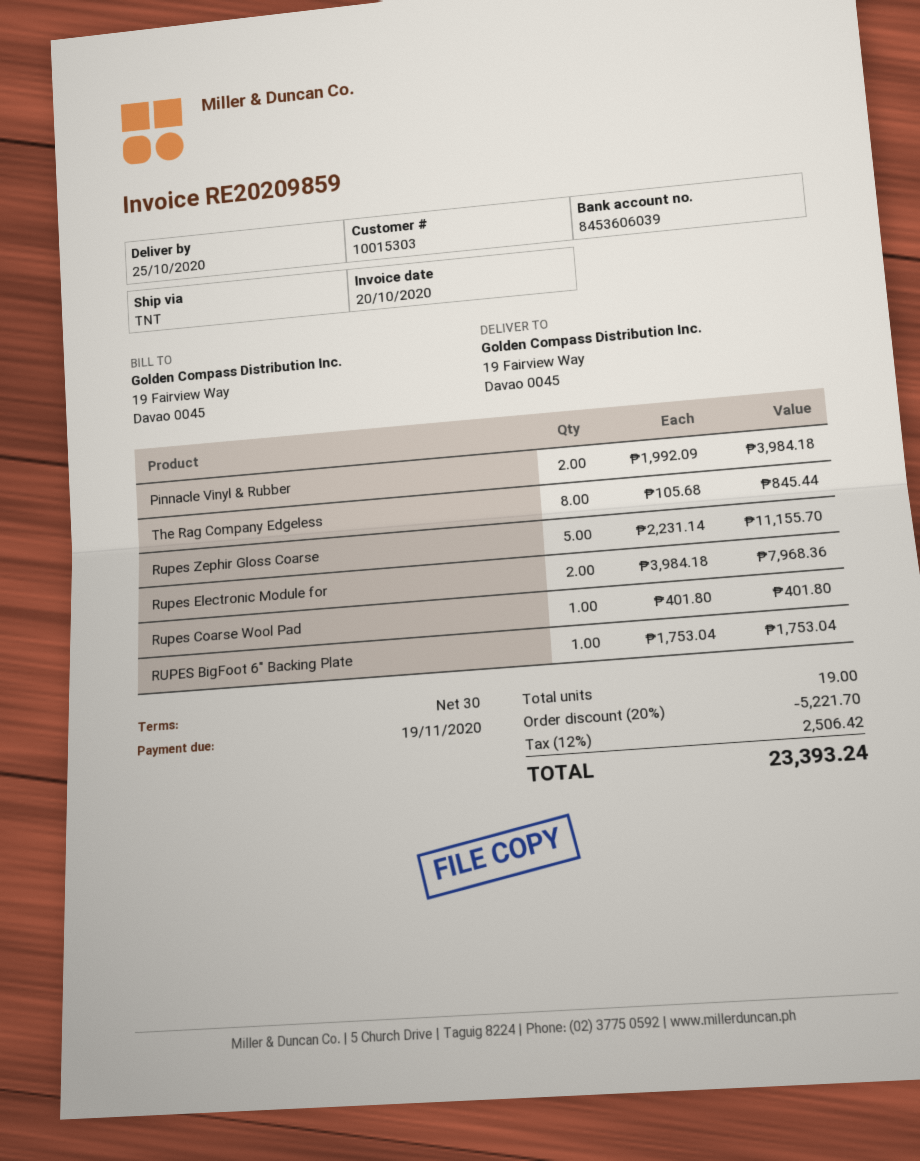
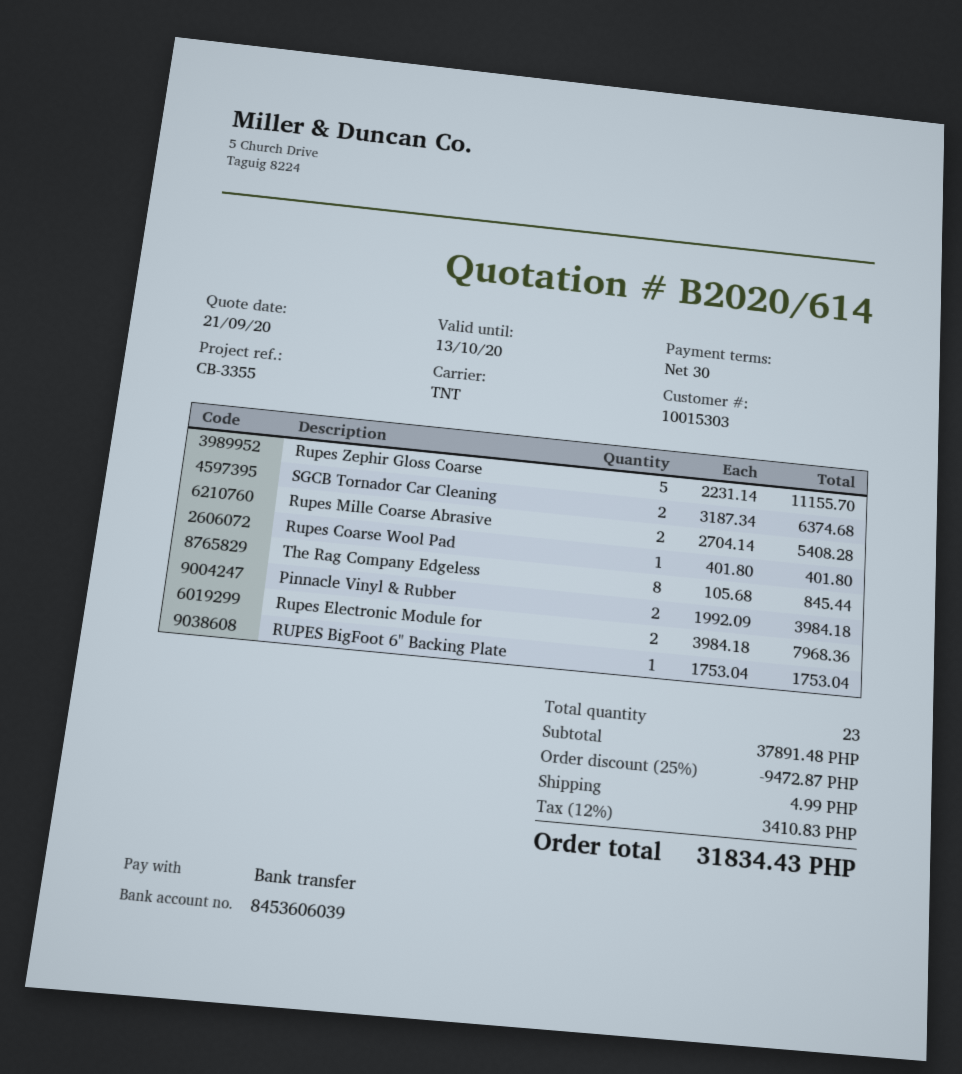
SGCB Tornador Car Cleaning: none -> 2 x 3187.34 = 6374.68
Rupes Mille Coarse Abrasive: none -> 2 x 2704.14 = 5408.28
total quantity: 19 -> 23
discount: 20% = 5221.70 -> 25% = 9472.87
shipping: none -> 4.99
tax: 12% = 2506.42 -> 12% = 3410.83
total: 23393.24 -> 31834.43

